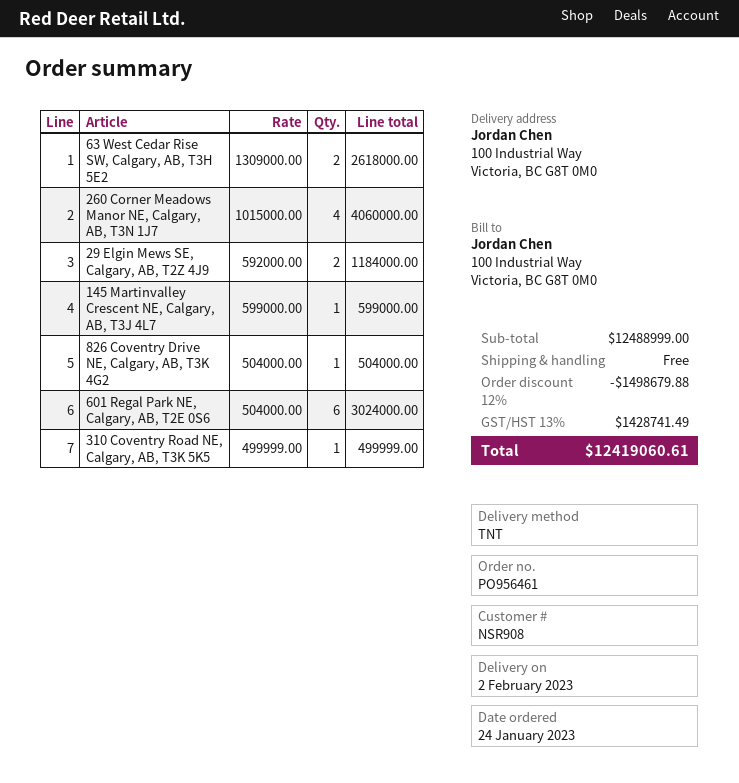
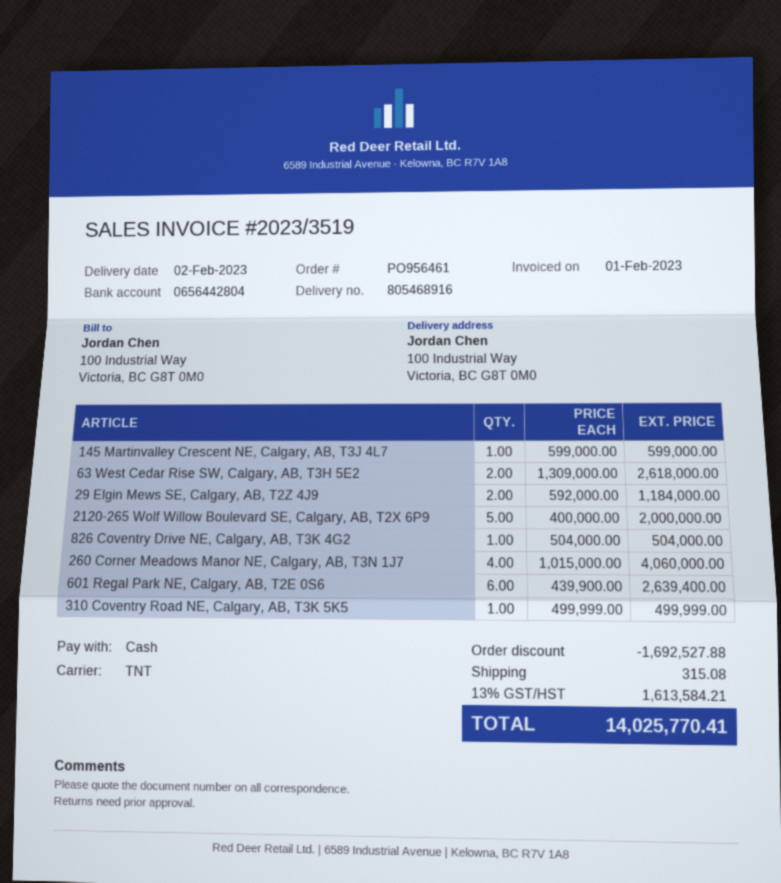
601 Regal Park NE, Calgary, AB, T2E 0S6: 6 x 504000.00 = 3024000.00 -> 6 x 439900.00 = 2639400.00
2120-265 Wolf Willow Boulevard SE, Calgary, AB, T2X 6P9: none -> 5 x 400000.00 = 2000000.00
discount: 1498679.88 -> 1692527.88
shipping: 0.00 -> 315.08
tax: 13% = 1428741.49 -> 13% = 1613584.21
total: 12419060.61 -> 14025770.41

